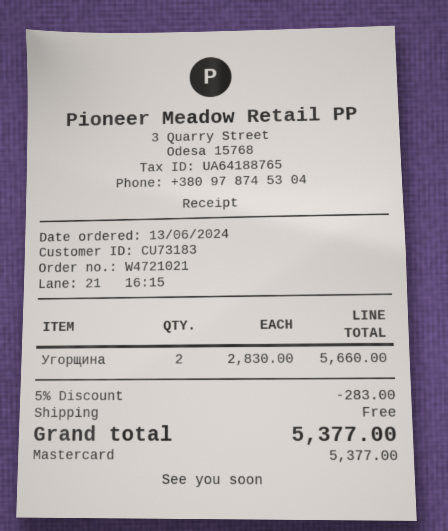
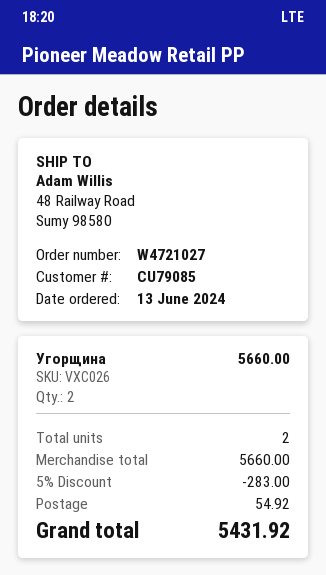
order number: W4721021 -> W4721027
customer number: CU73183 -> CU79085
shipping: 0.00 -> 54.92
total: 5377.00 -> 5431.92

